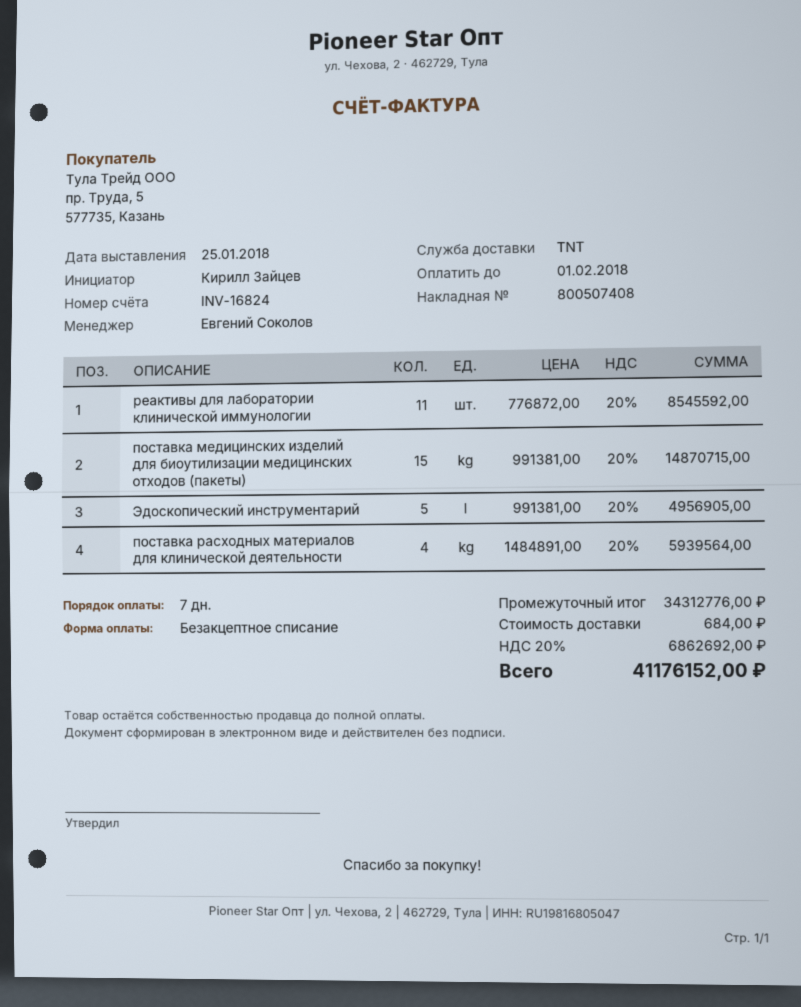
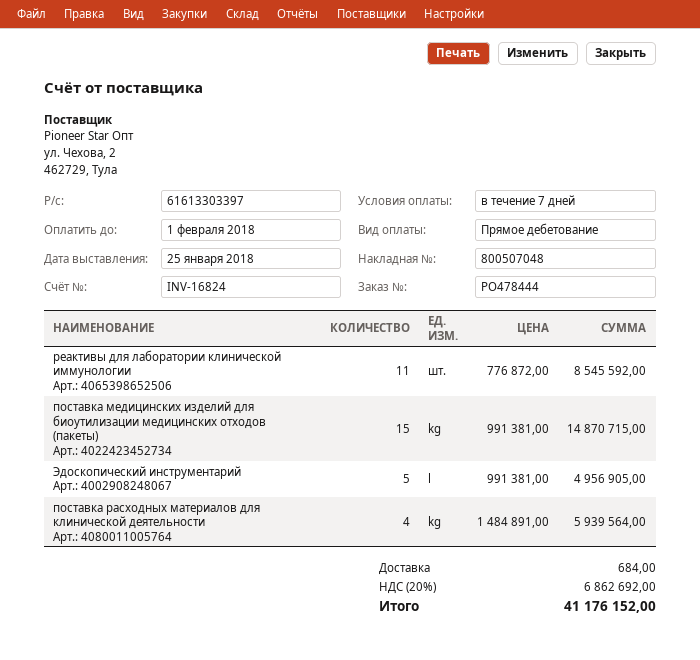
delivery note number: 800507408 -> 800507048

